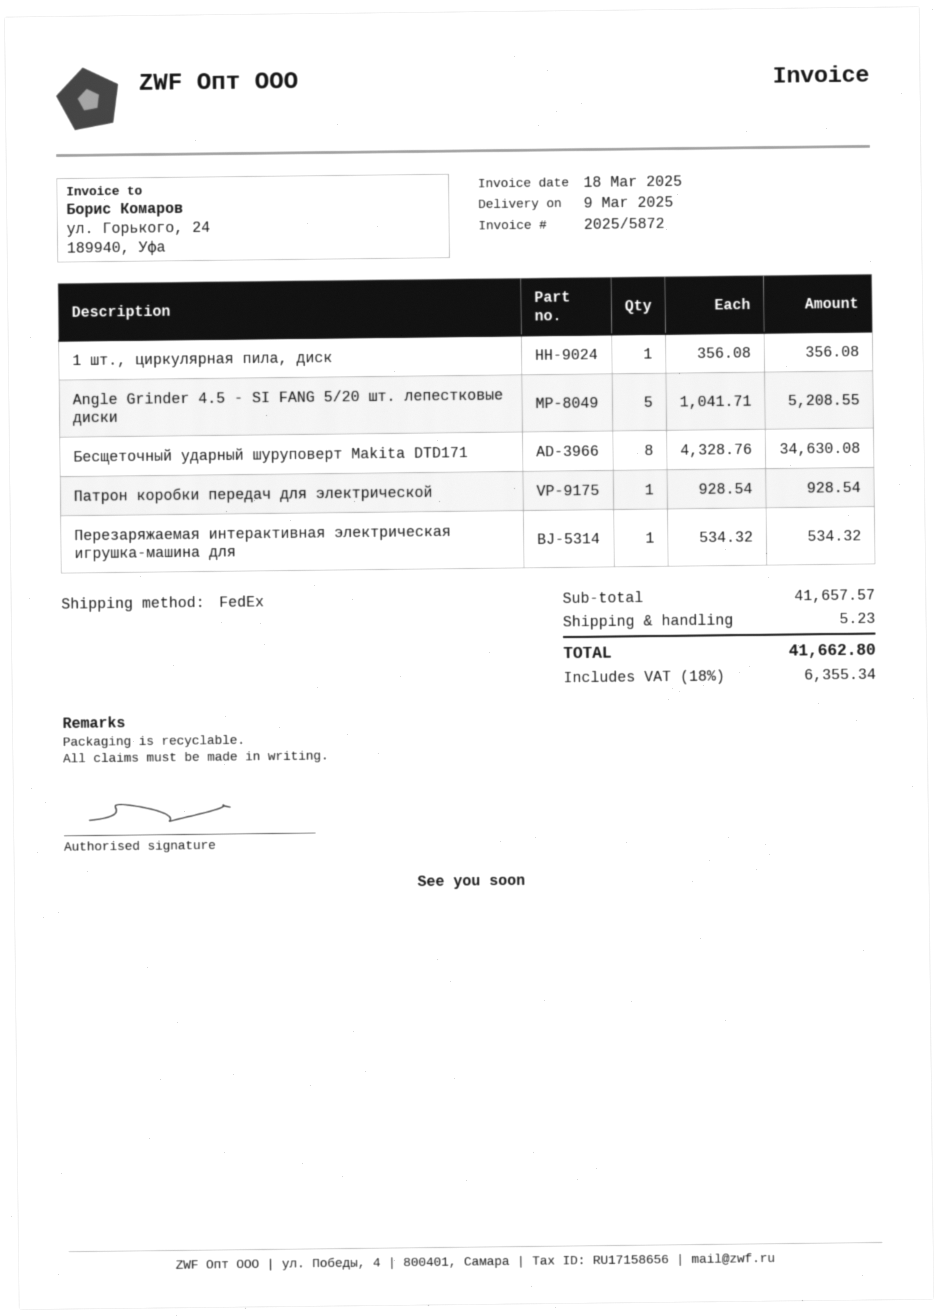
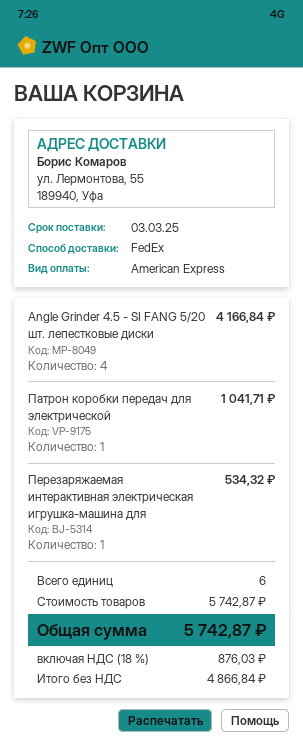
delivery date: 2025-03-09 -> 2025-03-03
1 шт., циркулярная пила, диск: 1 for 356.08 -> none
Angle Grinder 4.5 - SI FANG 5/20 шт. лепестковые диски: 5 for 5208.55 -> 4 for 4166.84
Бесщеточный ударный шуруповерт Makita DTD171: 8 for 34630.08 -> none
Патрон коробки передач для электрической: 1 for 928.54 -> 1 for 1041.71
subtotal: 41657.57 -> 5742.87
shipping: 5.23 -> none
tax: 18% = 6355.34 -> 18% = 876.03
total: 41662.80 -> 5742.87

